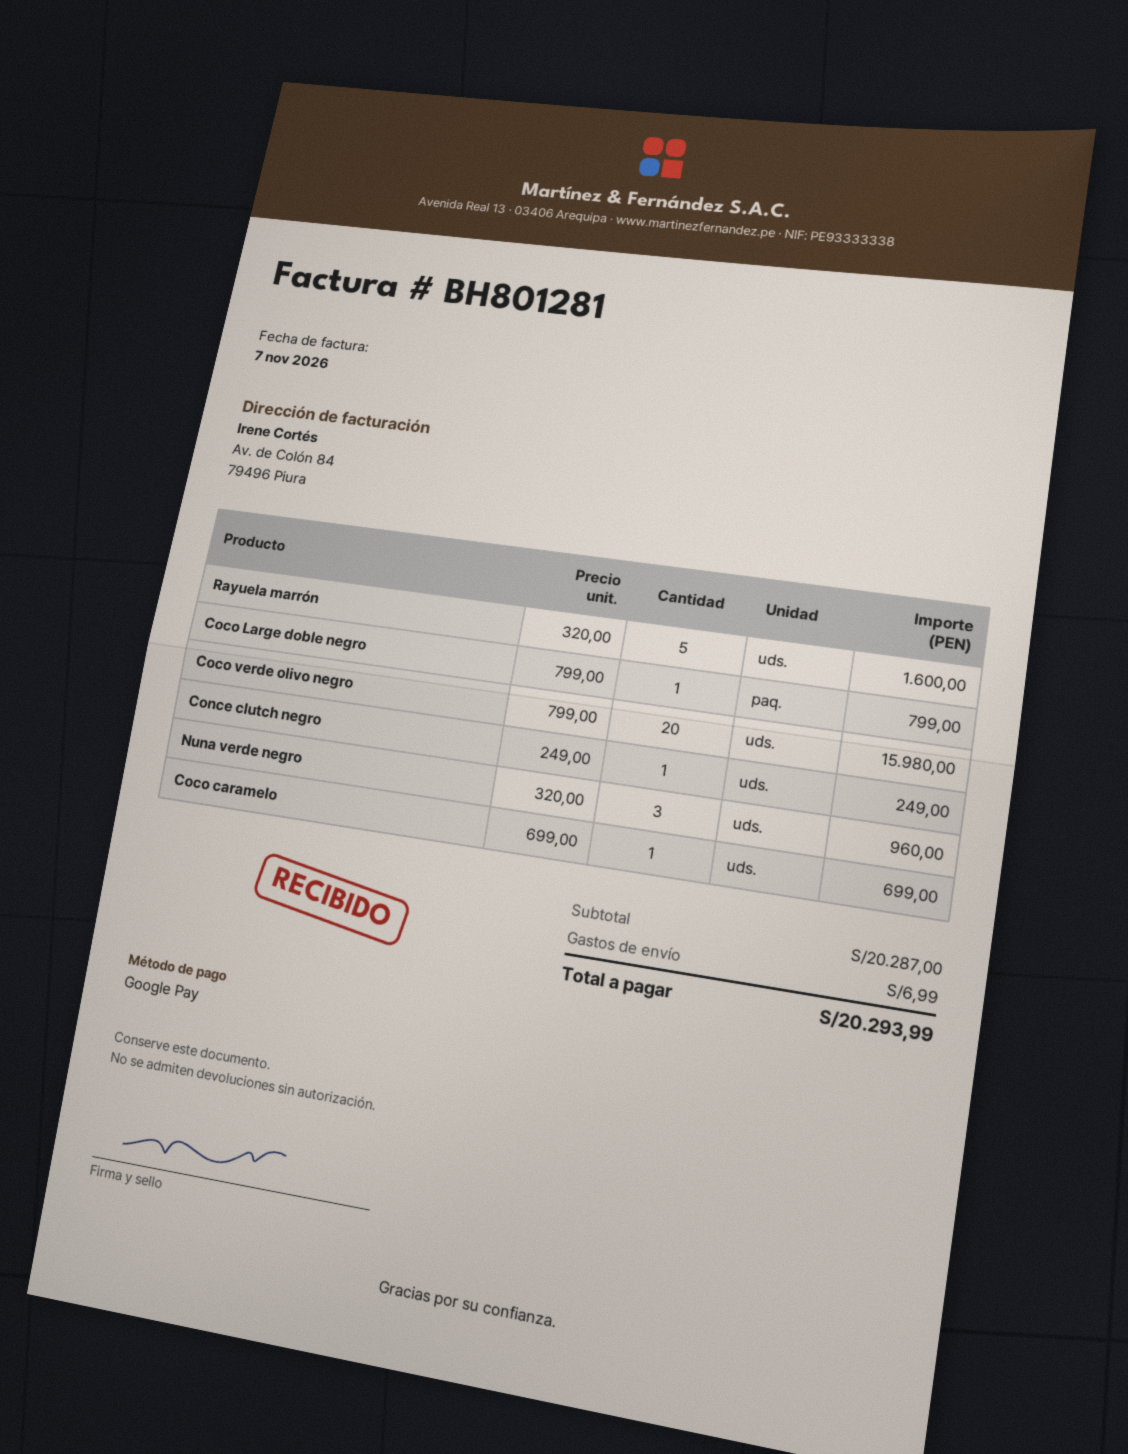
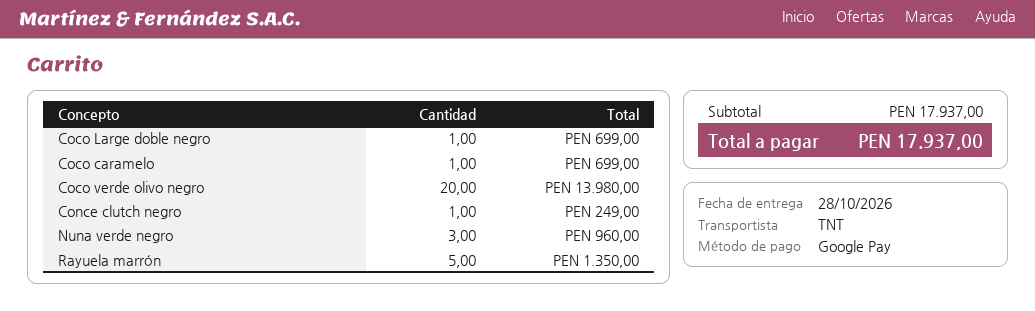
Rayuela marrón: 5 for 1600.00 -> 5 for 1350.00
Coco Large doble negro: 1 for 799.00 -> 1 for 699.00
Coco verde olivo negro: 20 for 15980.00 -> 20 for 13980.00
subtotal: 20287.00 -> 17937.00
shipping: 6.99 -> none
total: 20293.99 -> 17937.00

